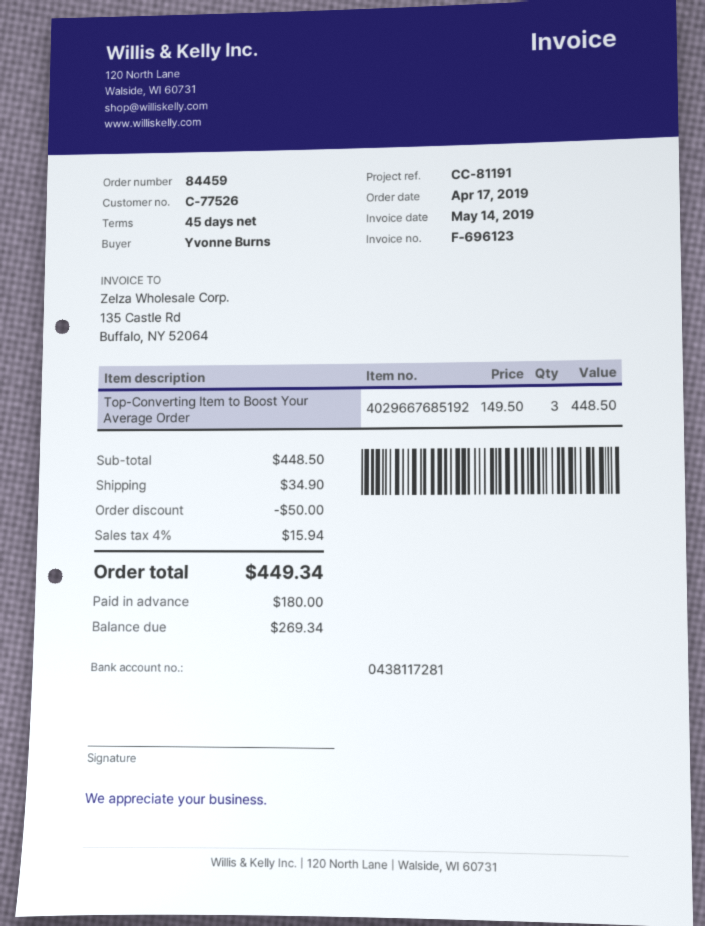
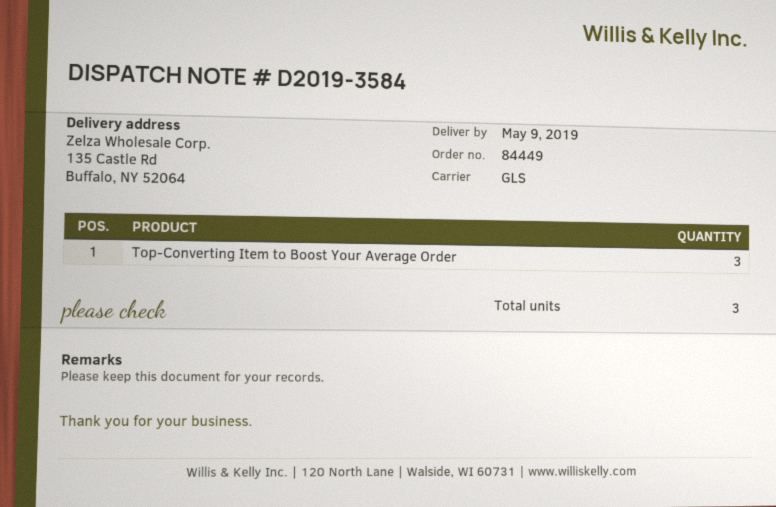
order number: 84459 -> 84449

